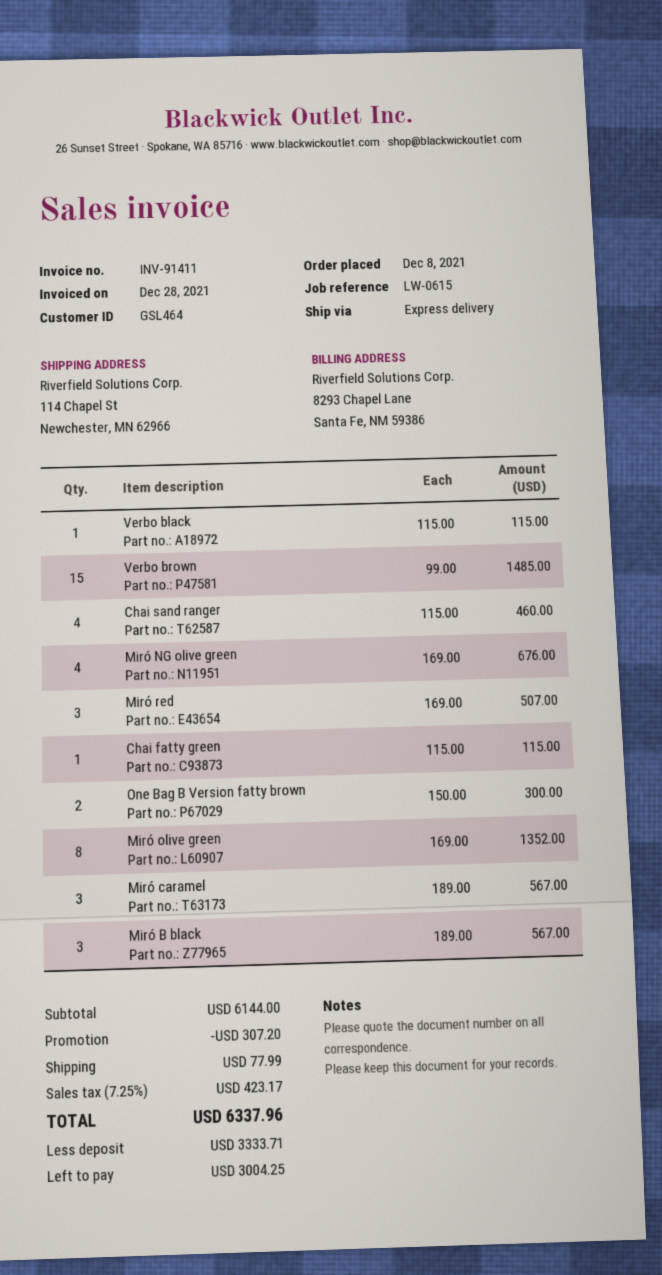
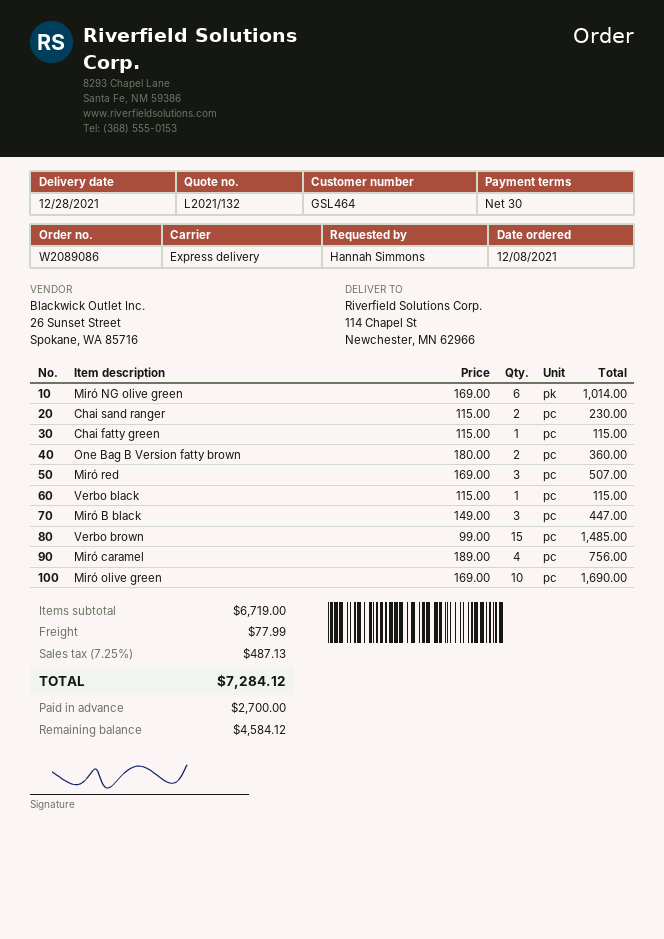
Chai sand ranger: 4 x 115.00 = 460.00 -> 2 x 115.00 = 230.00
Miró NG olive green: 4 x 169.00 = 676.00 -> 6 x 169.00 = 1014.00
One Bag B Version fatty brown: 2 x 150.00 = 300.00 -> 2 x 180.00 = 360.00
Miró olive green: 8 x 169.00 = 1352.00 -> 10 x 169.00 = 1690.00
Miró caramel: 3 x 189.00 = 567.00 -> 4 x 189.00 = 756.00
Miró B black: 3 x 189.00 = 567.00 -> 3 x 149.00 = 447.00
subtotal: 6144.00 -> 6719.00
discount: 307.20 -> none
tax: 7.25% = 423.17 -> 7.25% = 487.13
total: 6337.96 -> 7284.12
deposit: 3333.71 -> 2700.00
balance: 3004.25 -> 4584.12

